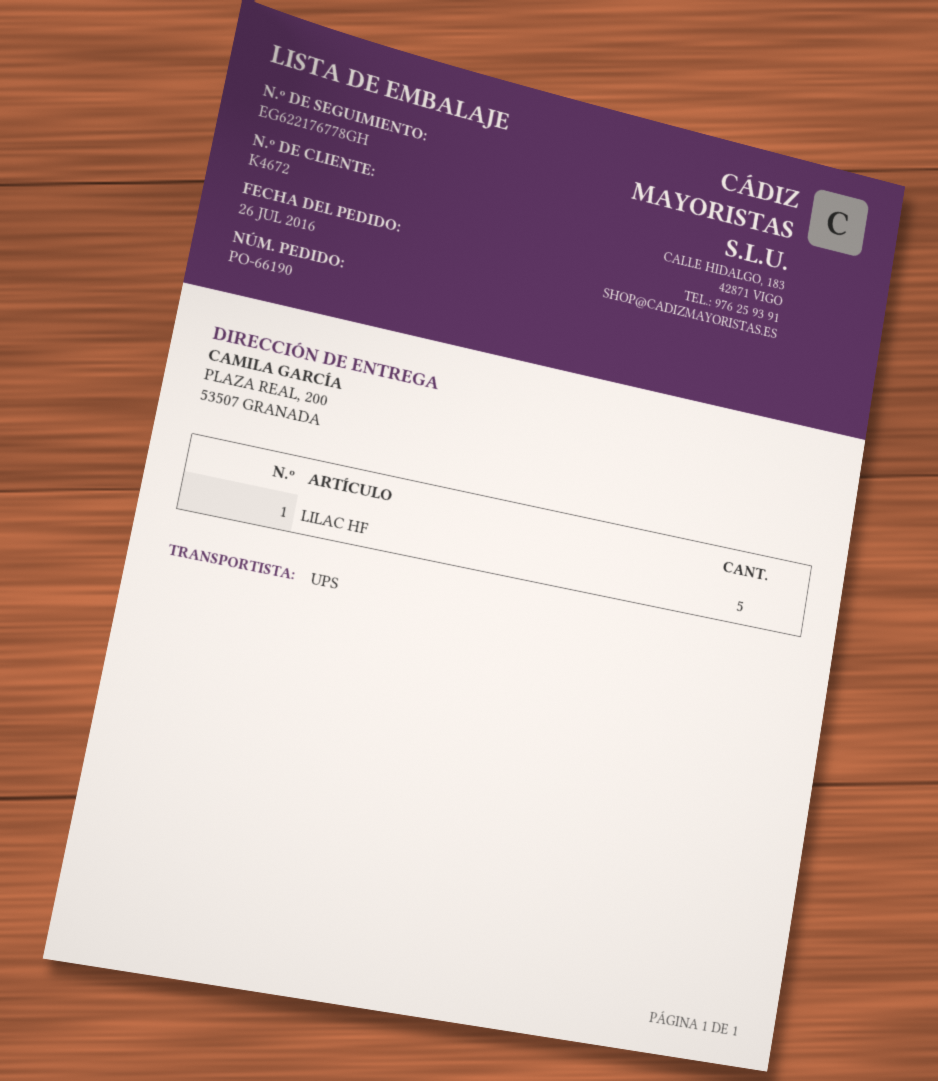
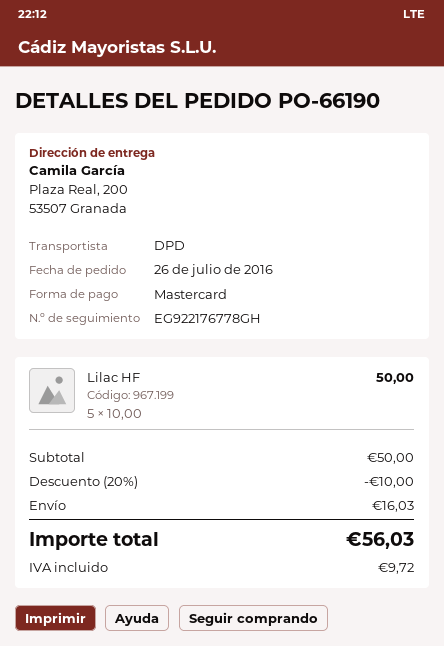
shipping method: UPS -> DPD
tracking number: EG622176778GH -> EG922176778GH

